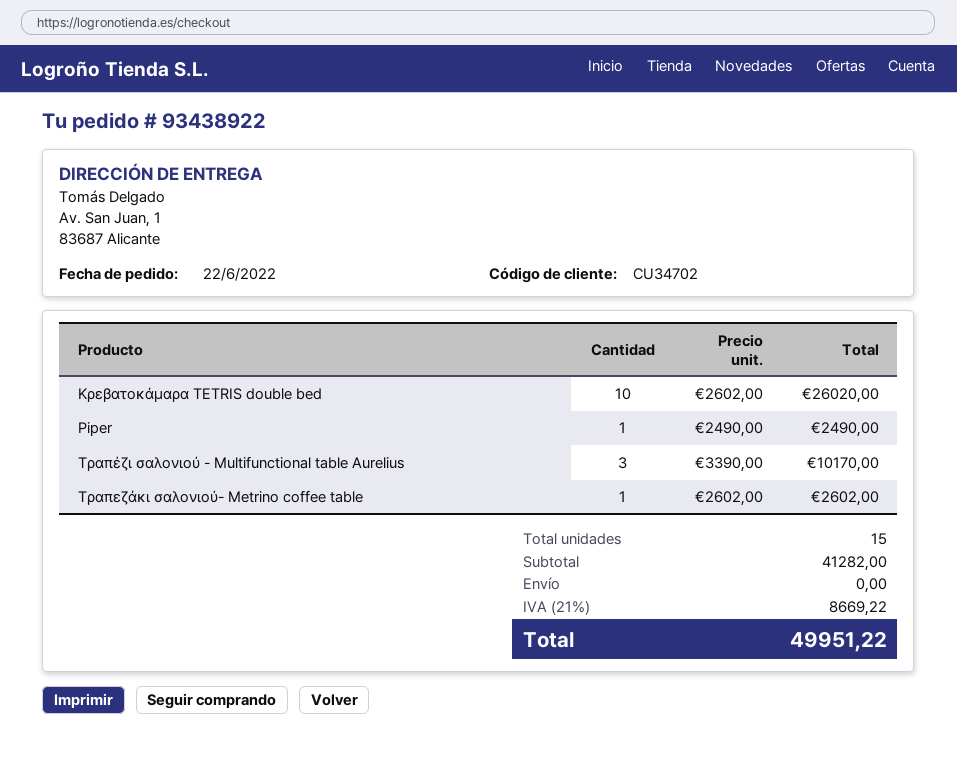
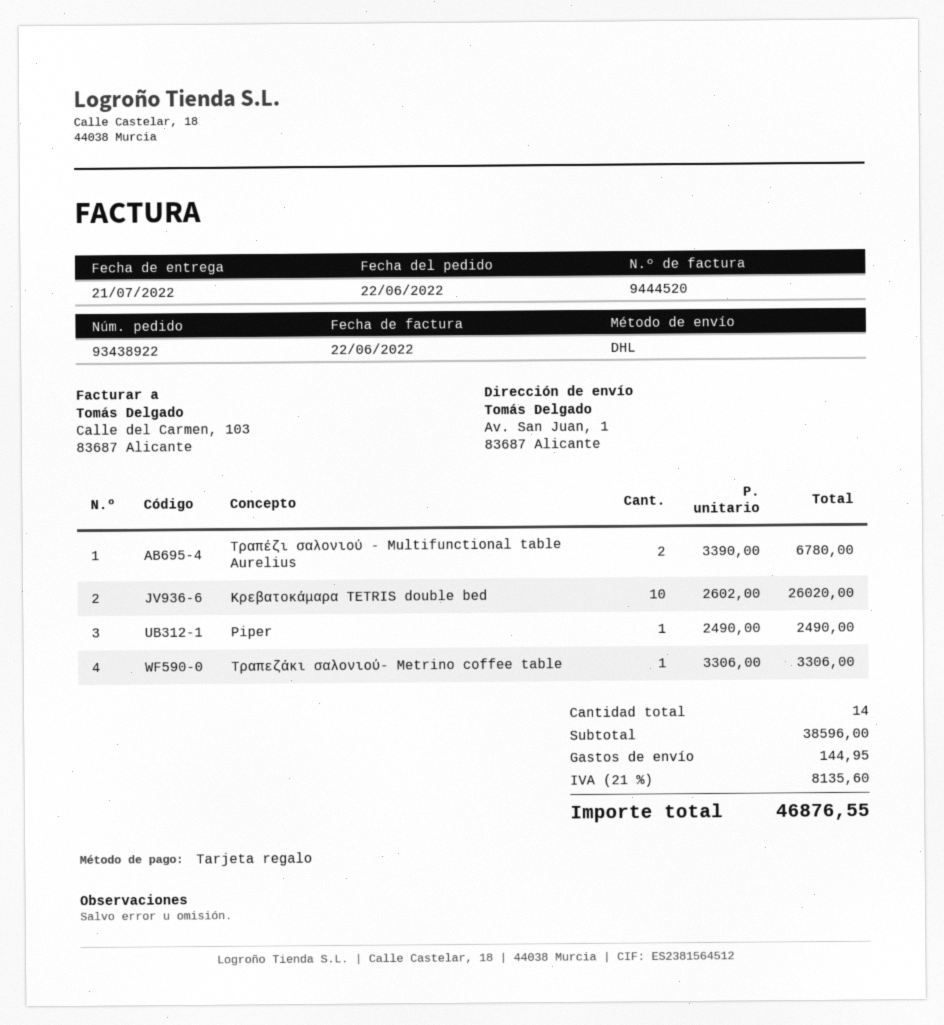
Τραπέζι σαλονιού - Μultifunctional table Aurelius: 3 x 3390.00 = 10170.00 -> 2 x 3390.00 = 6780.00
Τραπεζάκι σαλονιού- Metrino coffee table: 1 x 2602.00 = 2602.00 -> 1 x 3306.00 = 3306.00
total quantity: 15 -> 14
subtotal: 41282.00 -> 38596.00
shipping: 0.00 -> 144.95
tax: 21% = 8669.22 -> 21% = 8135.60
total: 49951.22 -> 46876.55

